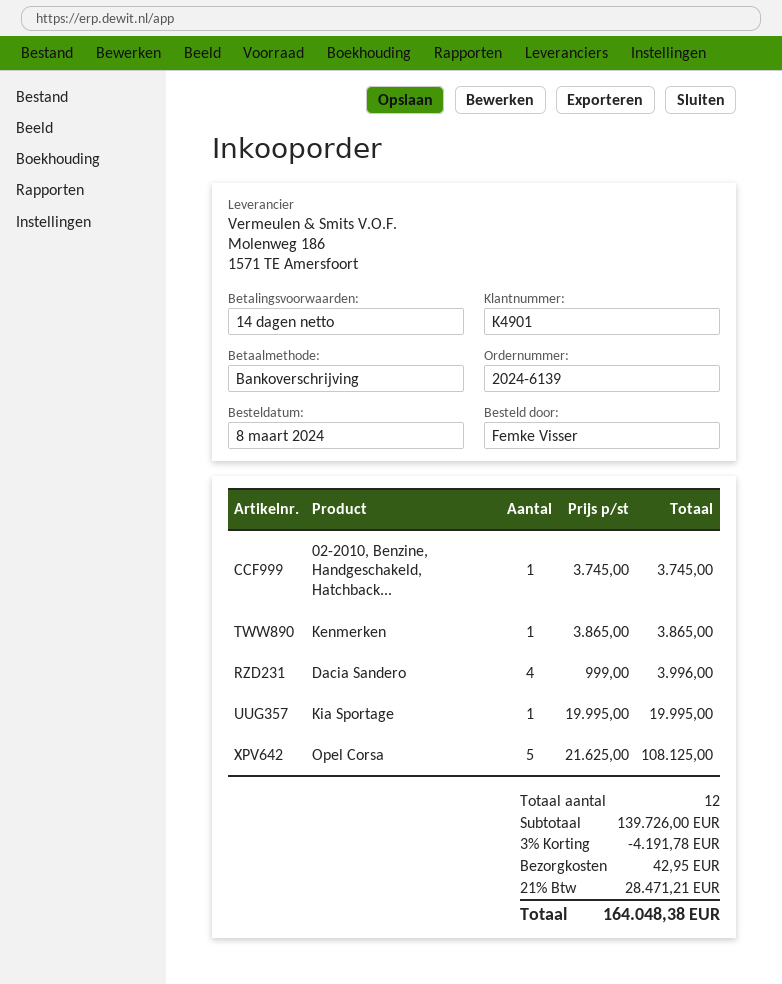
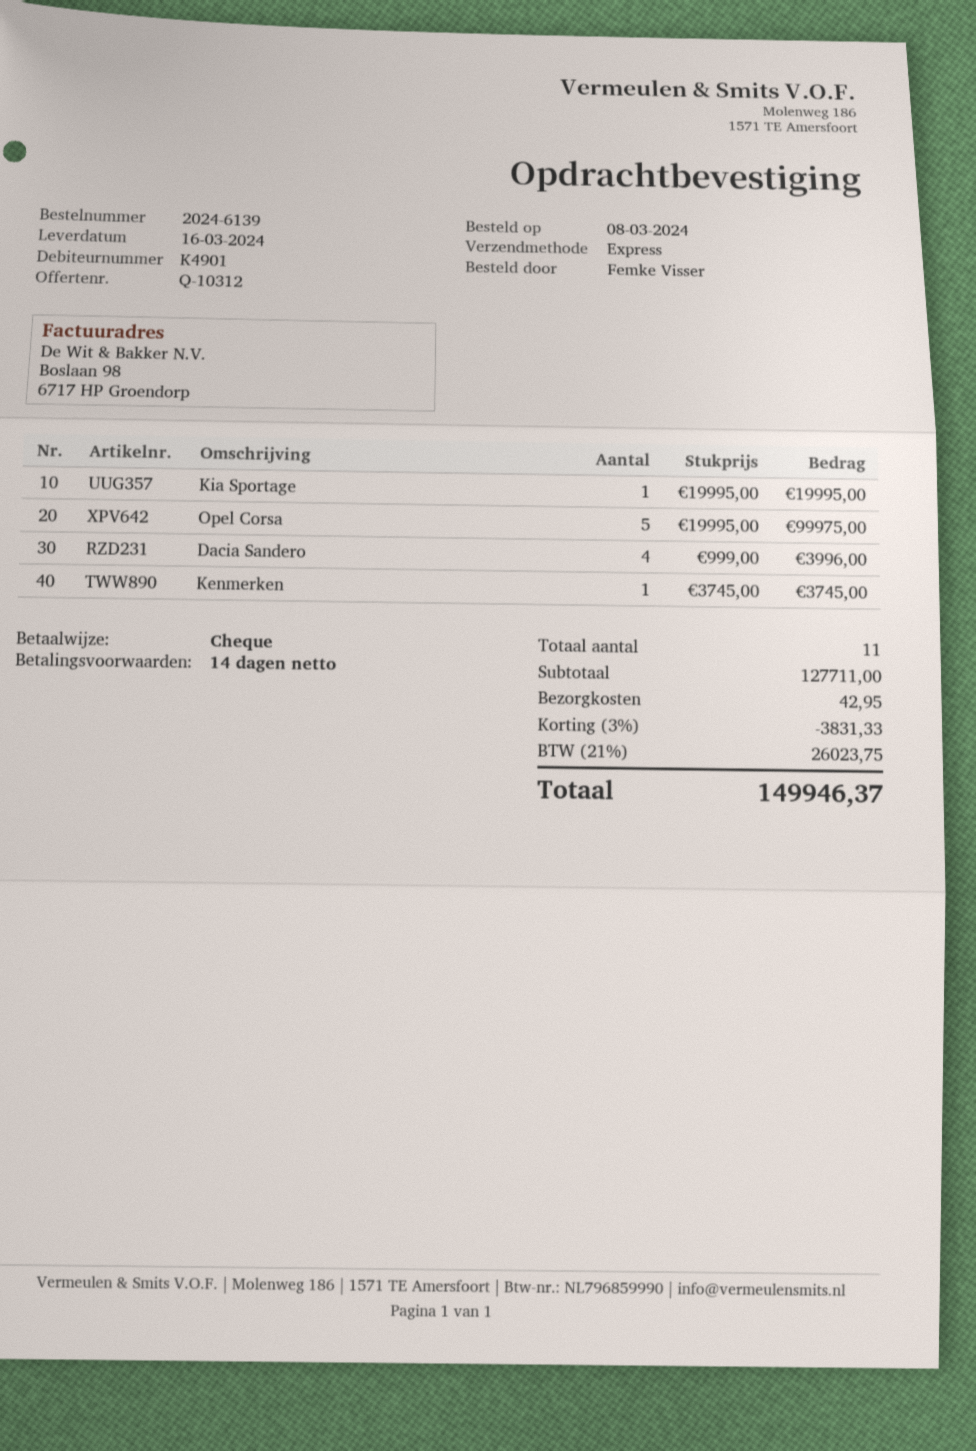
payment method: bank transfer -> cheque
02-2010, Benzine, Handgeschakeld, Hatchback...: 1 x 3745.00 = 3745.00 -> none
Kenmerken: 1 x 3865.00 = 3865.00 -> 1 x 3745.00 = 3745.00
Opel Corsa: 5 x 21625.00 = 108125.00 -> 5 x 19995.00 = 99975.00
total quantity: 12 -> 11
subtotal: 139726.00 -> 127711.00
discount: 3% = 4191.78 -> 3% = 3831.33
tax: 21% = 28471.21 -> 21% = 26023.75
total: 164048.38 -> 149946.37

